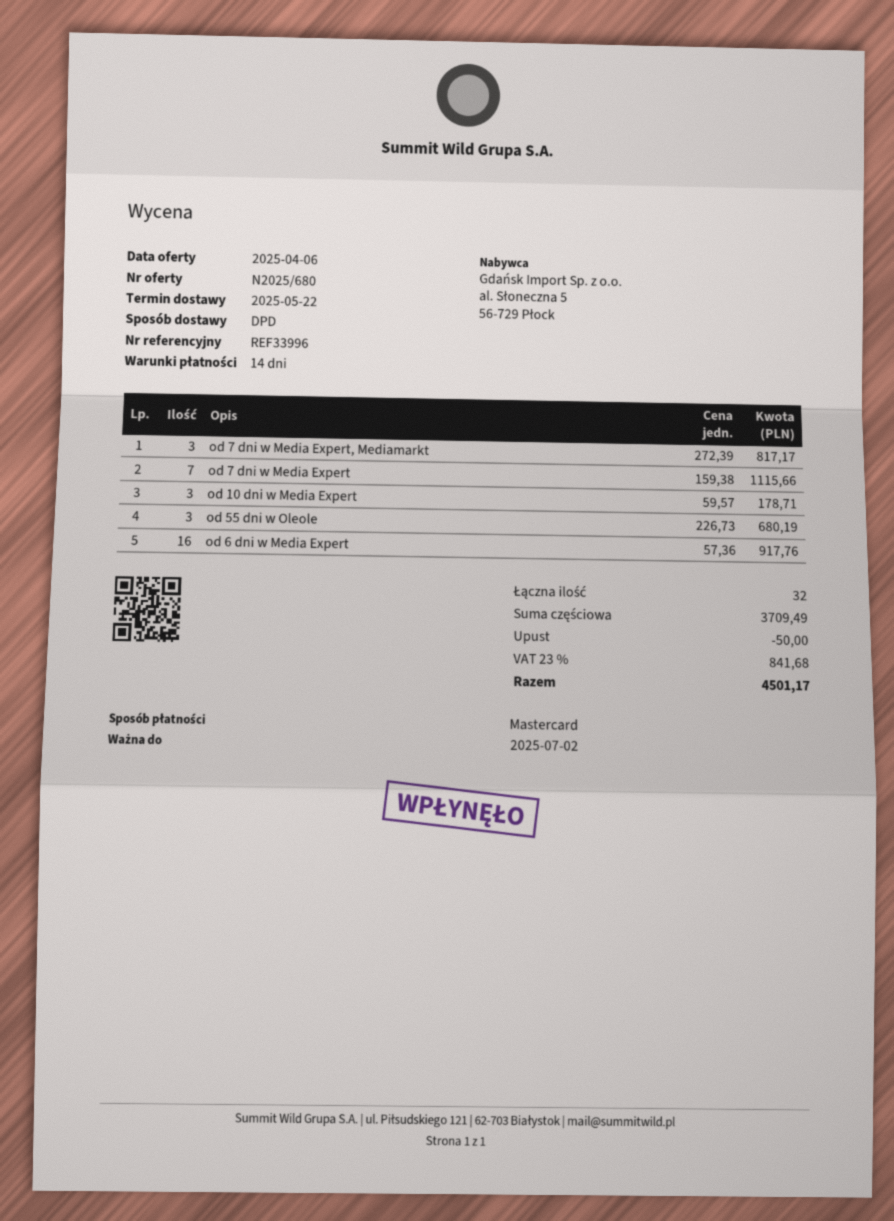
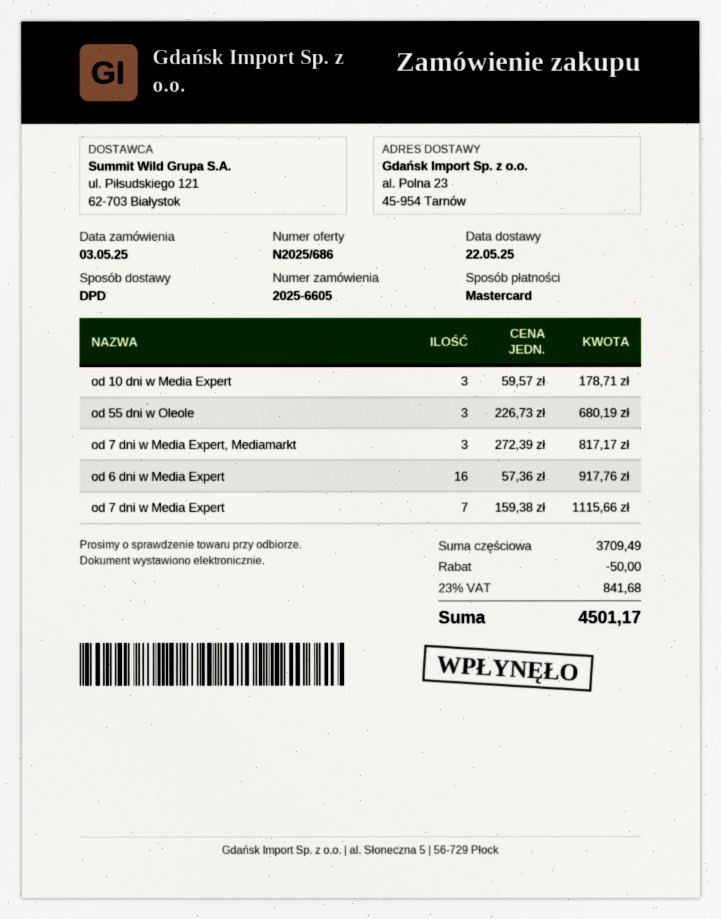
quote number: N2025/680 -> N2025/686

